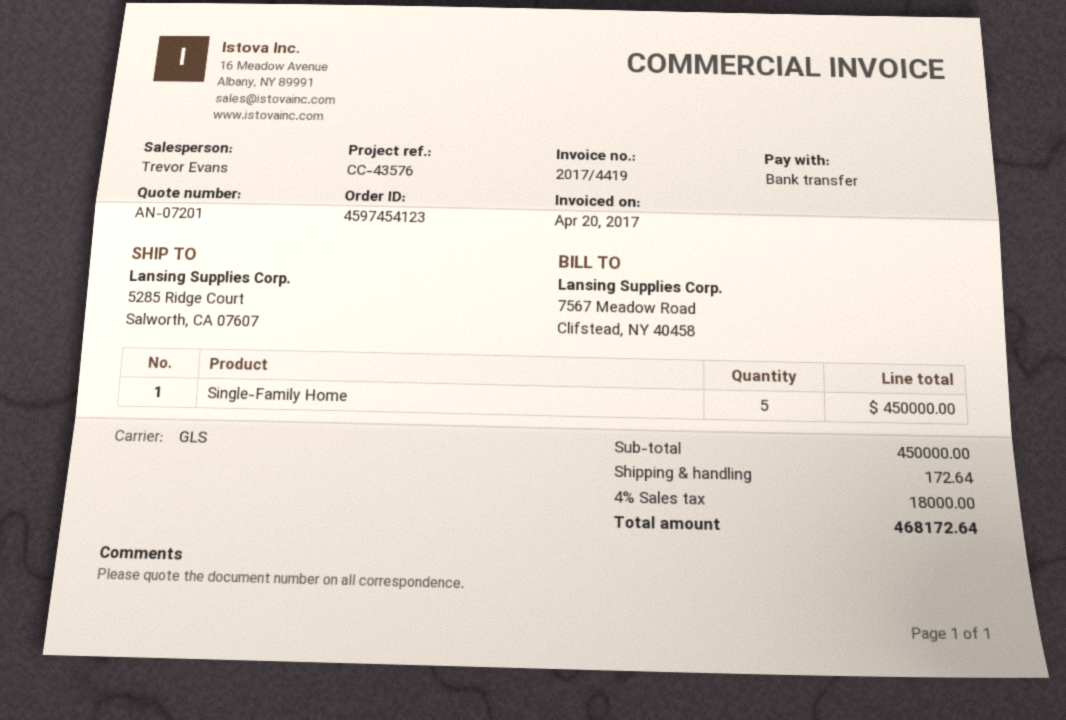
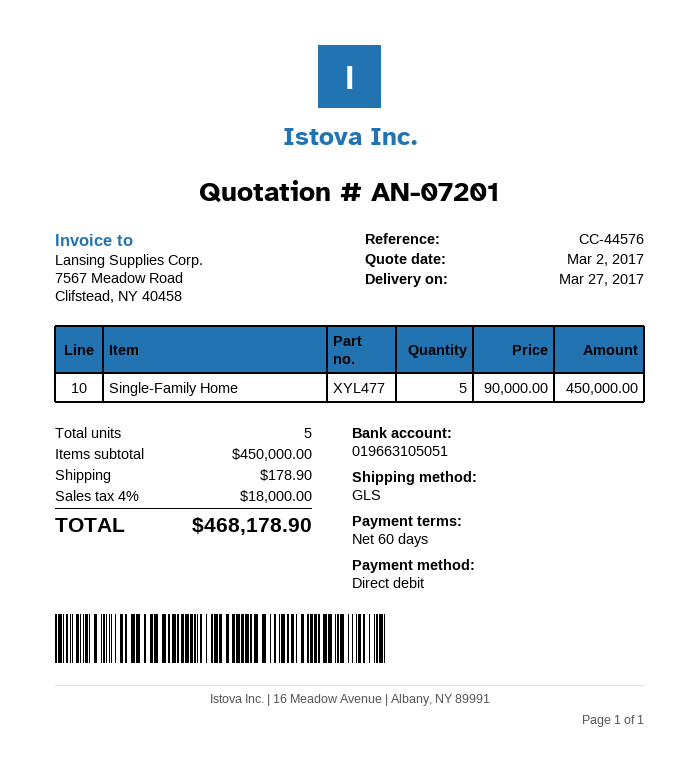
reference: CC-43576 -> CC-44576
payment method: bank transfer -> direct debit
shipping: 172.64 -> 178.90
total: 468172.64 -> 468178.90

